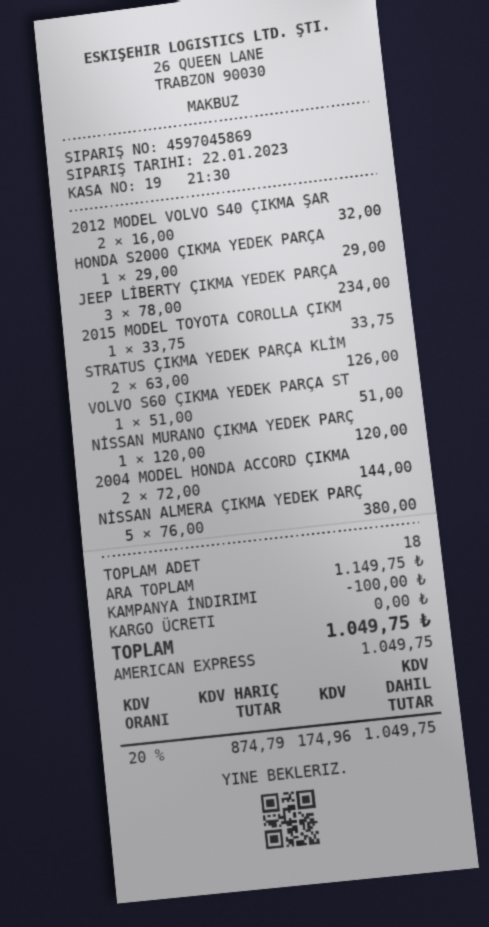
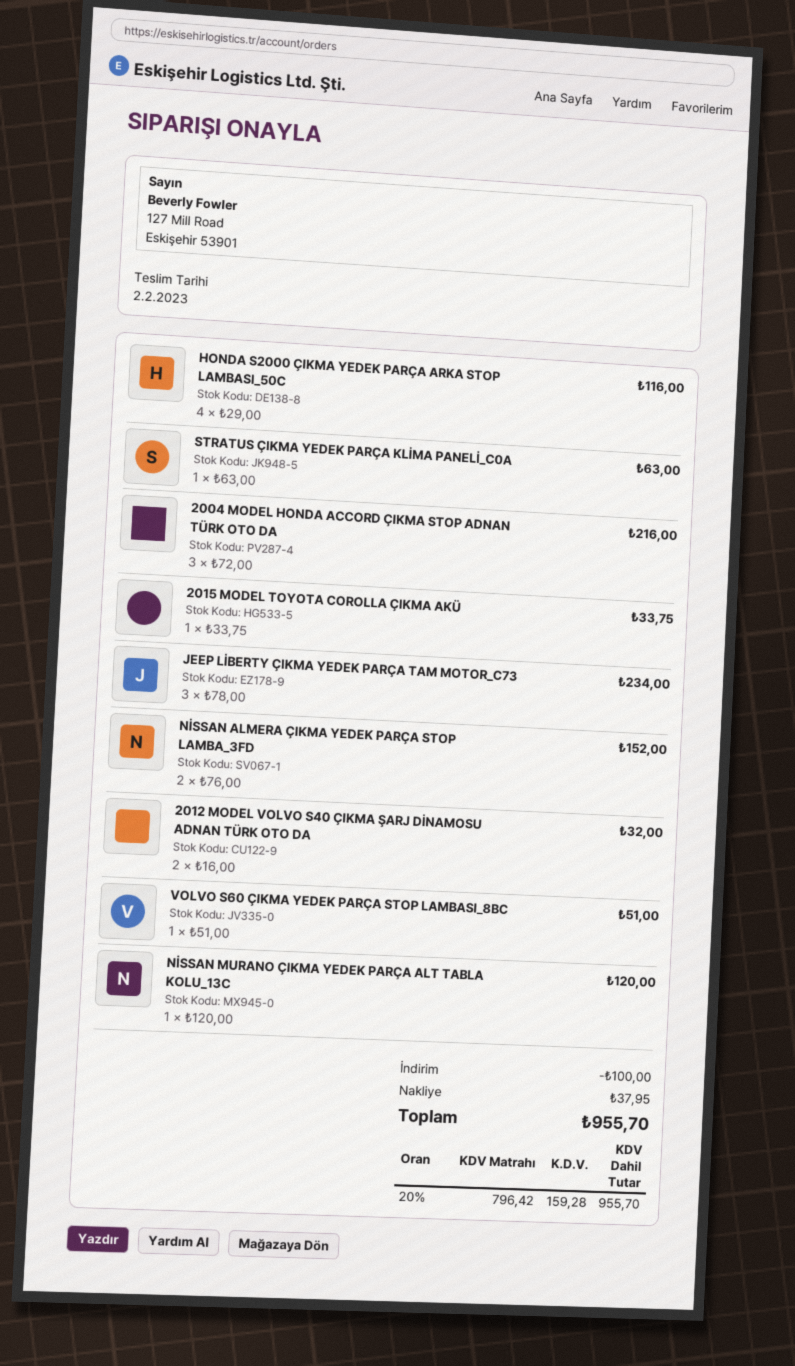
HONDA S2000 ÇIKMA YEDEK PARÇA: 1 x 29.00 = 29.00 -> 4 x 29.00 = 116.00
STRATUS ÇIKMA YEDEK PARÇA KLİM: 2 x 63.00 = 126.00 -> 1 x 63.00 = 63.00
2004 MODEL HONDA ACCORD ÇIKMA: 2 x 72.00 = 144.00 -> 3 x 72.00 = 216.00
NİSSAN ALMERA ÇIKMA YEDEK PARÇ: 5 x 76.00 = 380.00 -> 2 x 76.00 = 152.00
shipping: 0.00 -> 37.95
net: 874.79 -> 796.42
tax: 20% = 174.96 -> 20% = 159.28
total: 1049.75 -> 955.70

